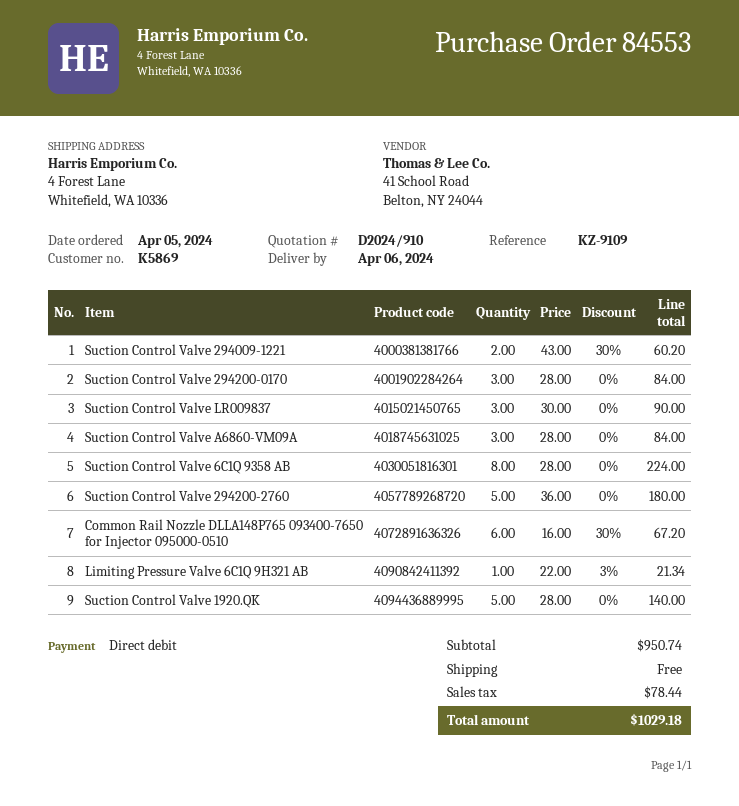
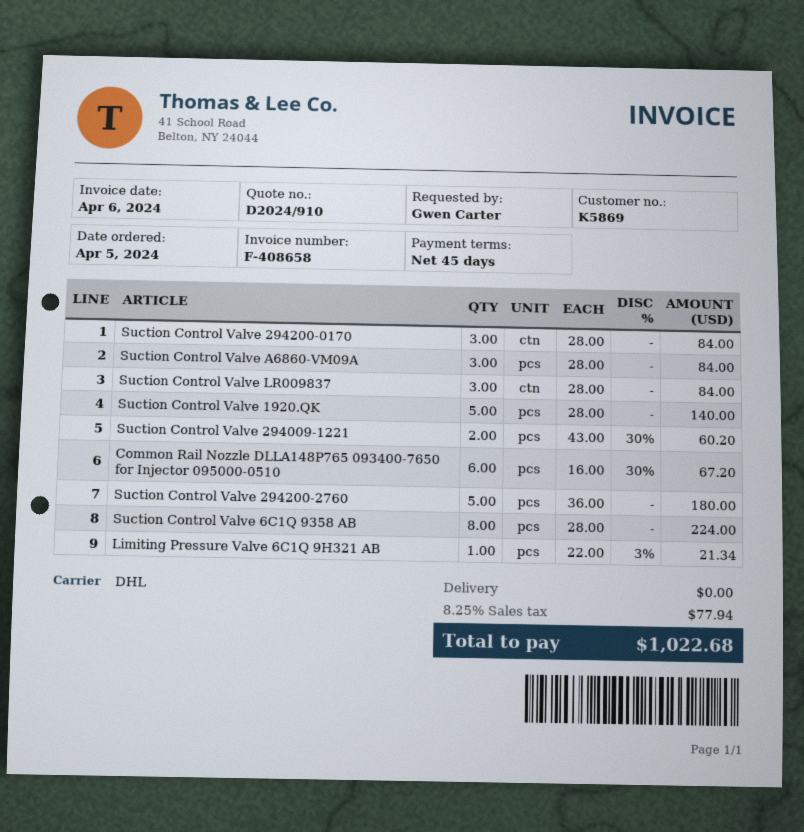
Suction Control Valve LR009837: 3 x 30.00 = 90.00 -> 3 x 28.00 = 84.00
tax: 78.44 -> 77.94
total: 1029.18 -> 1022.68

